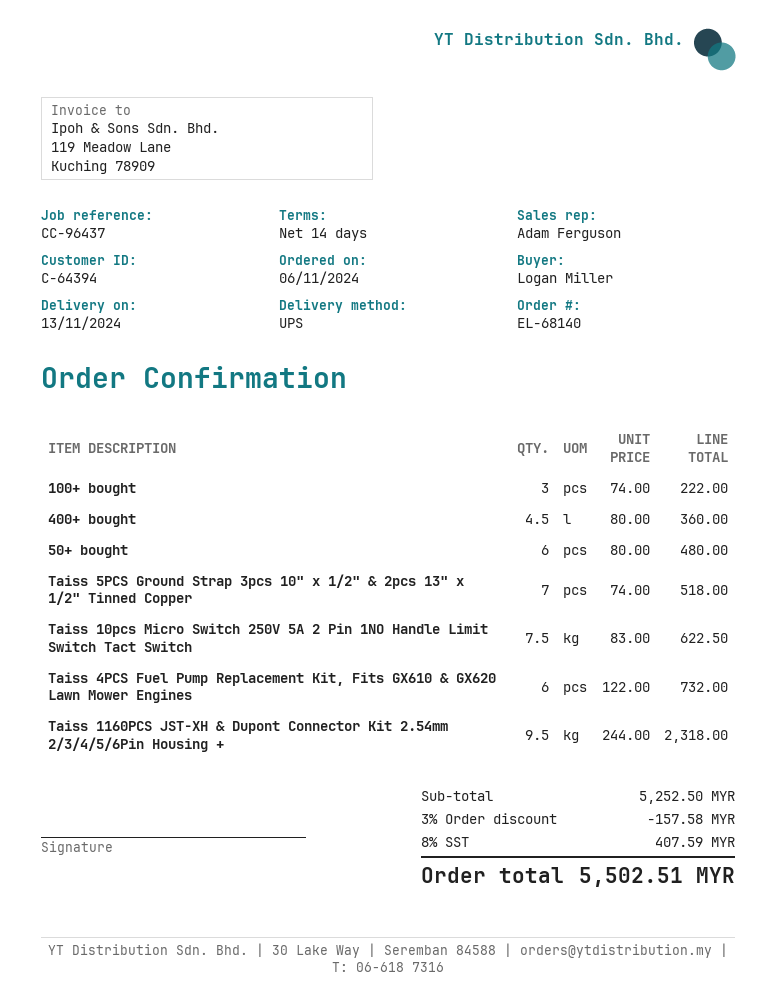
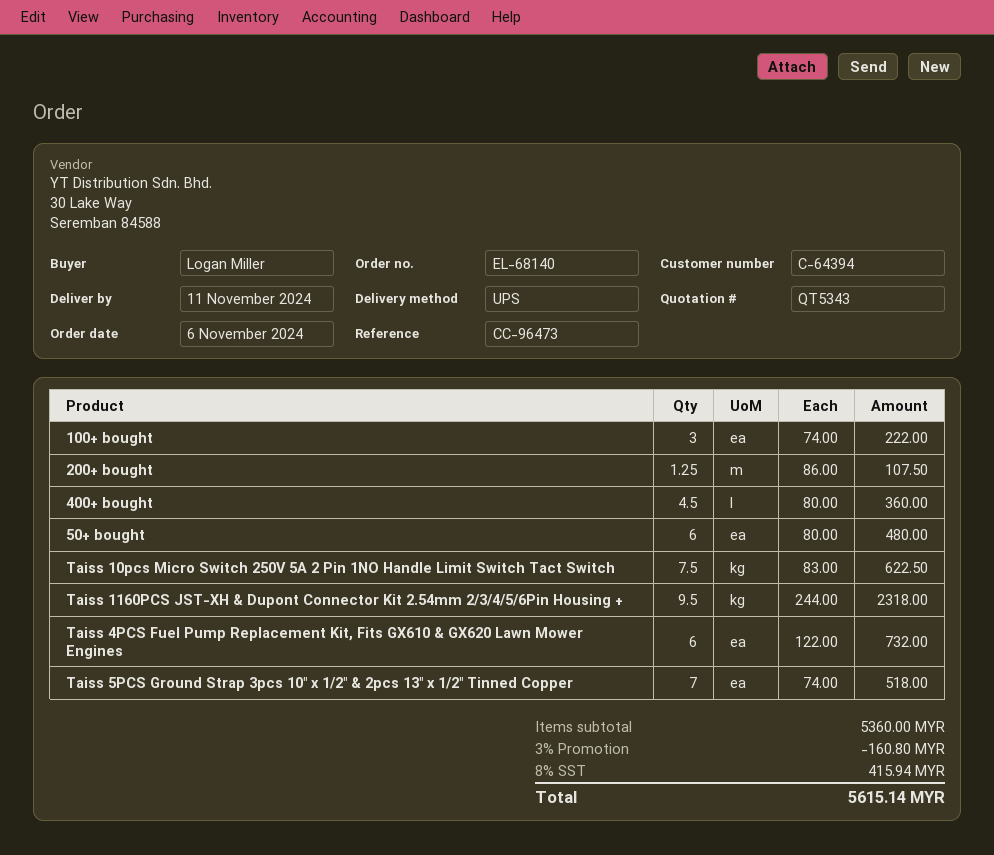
delivery date: 2024-11-13 -> 2024-11-11
reference: CC-96437 -> CC-96473
200+ bought: none -> 1.25 x 86.00 = 107.50
subtotal: 5252.50 -> 5360.00
discount: 3% = 157.58 -> 3% = 160.80
tax: 8% = 407.59 -> 8% = 415.94
total: 5502.51 -> 5615.14

